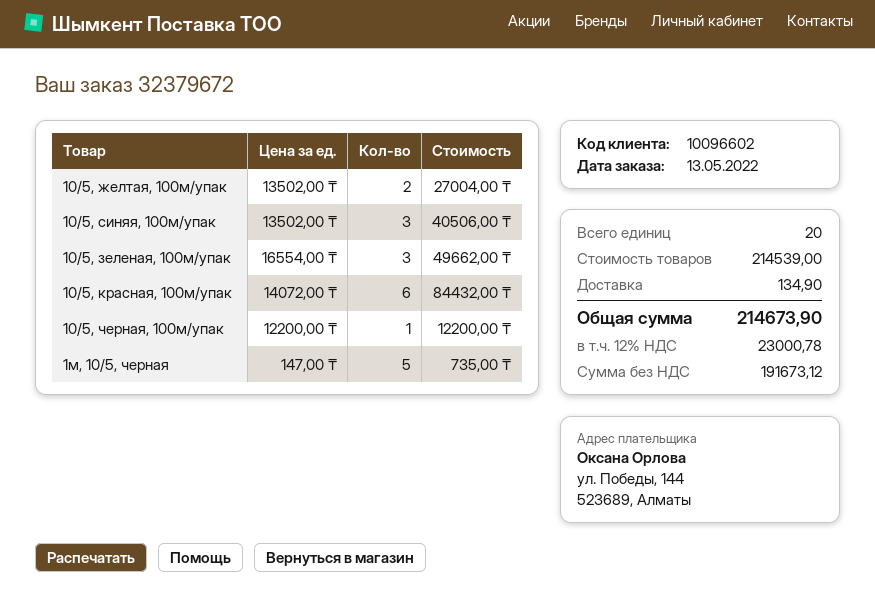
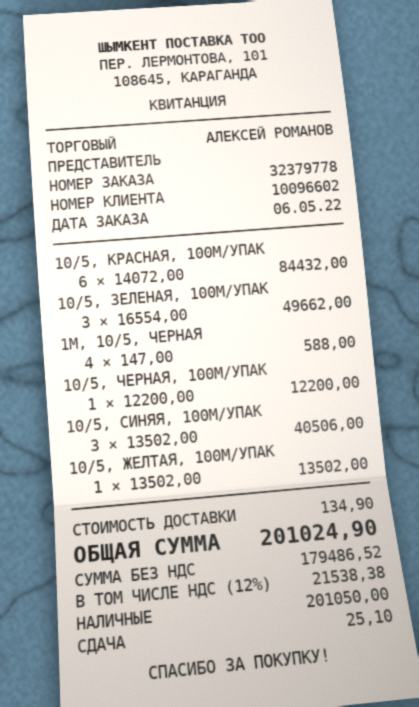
order number: 32379672 -> 32379778
order date: 2022-05-13 -> 2022-05-06
10/5, желтая, 100м/упак: 2 x 13502.00 = 27004.00 -> 1 x 13502.00 = 13502.00
1м, 10/5, черная: 5 x 147.00 = 735.00 -> 4 x 147.00 = 588.00
net: 191673.12 -> 179486.52
tax: 12% = 23000.78 -> 12% = 21538.38
total: 214673.90 -> 201024.90

